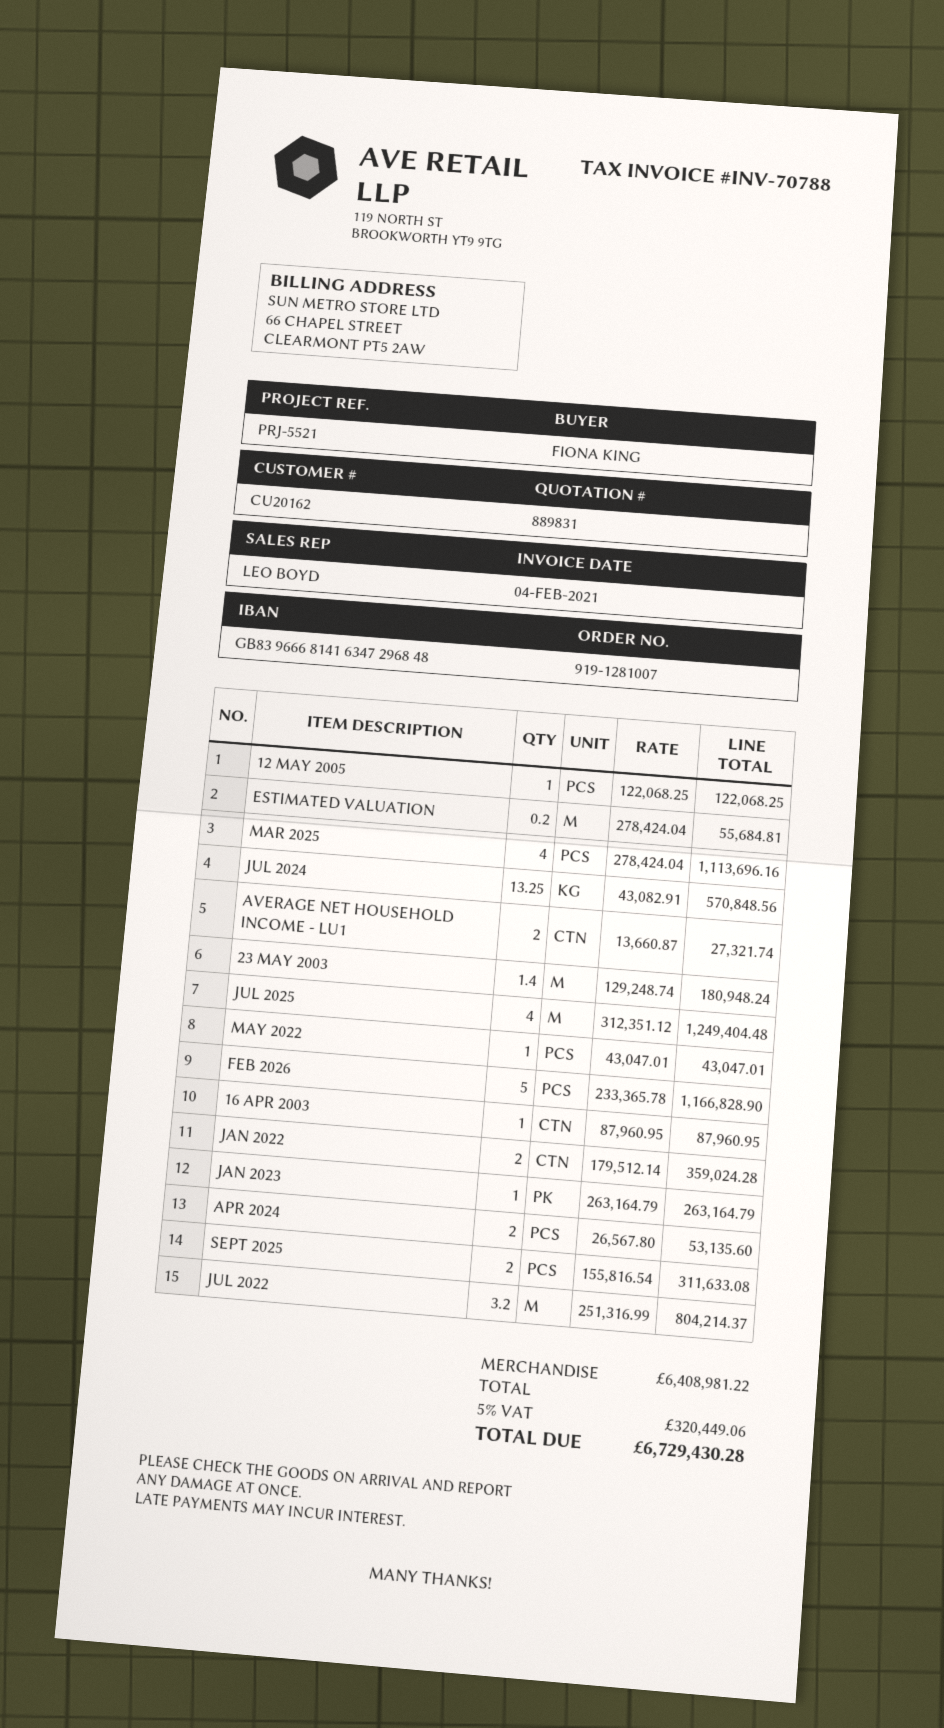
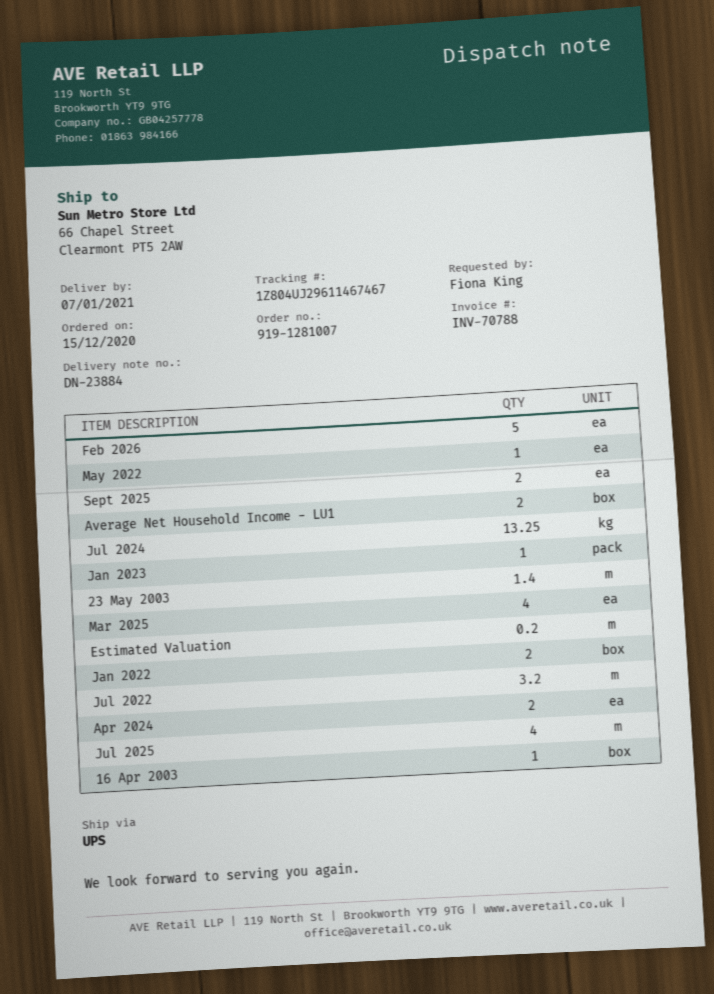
12 MAY 2005: 1 -> none

